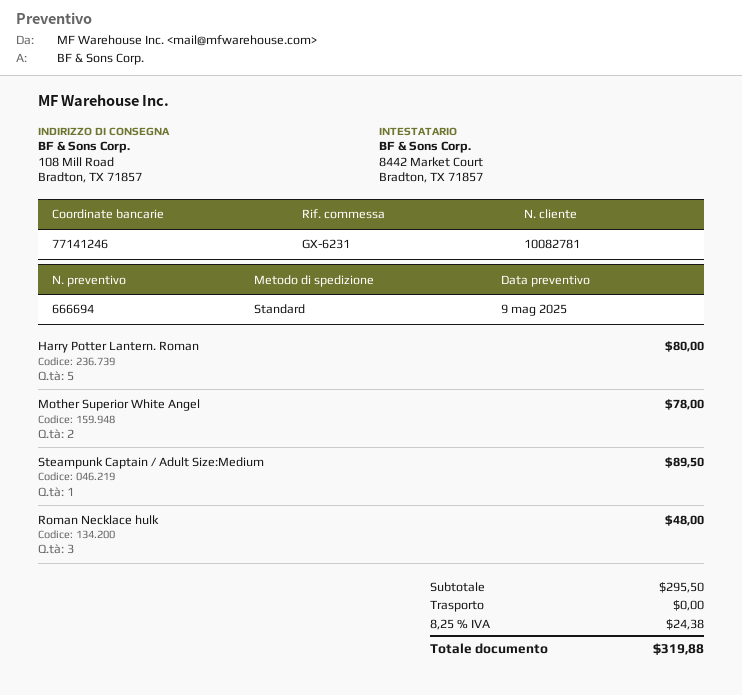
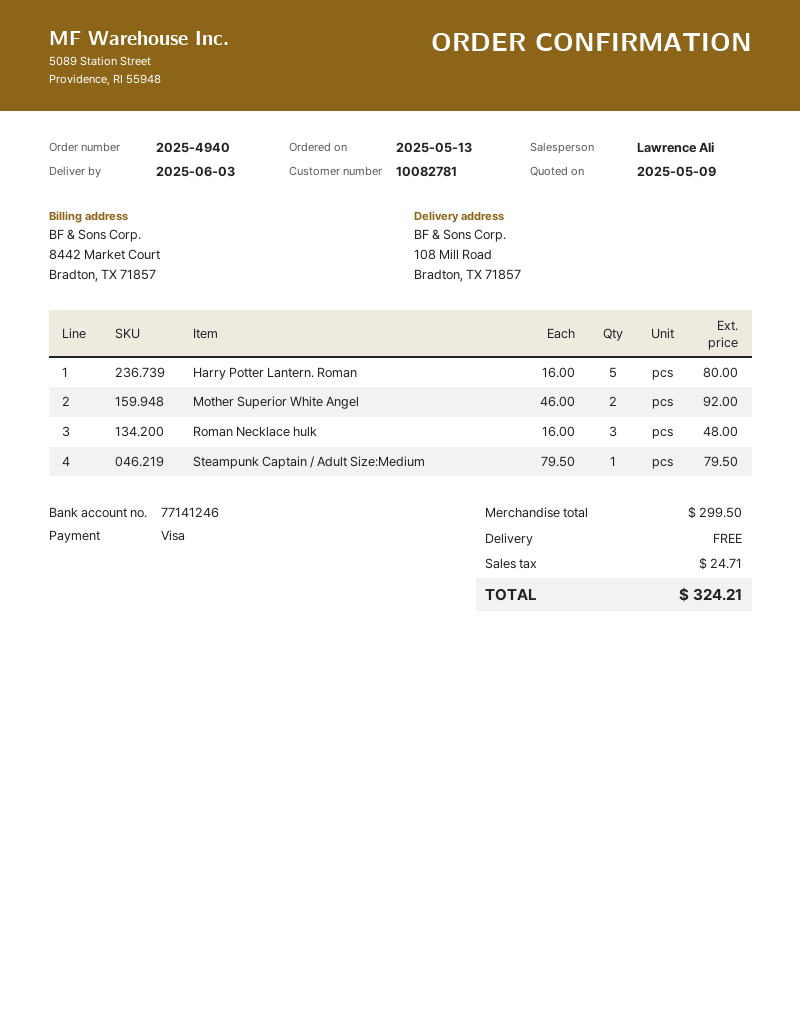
Mother Superior White Angel: 2 for 78.00 -> 2 for 92.00
Steampunk Captain / Adult Size:Medium: 1 for 89.50 -> 1 for 79.50
subtotal: 295.50 -> 299.50
tax: 24.38 -> 24.71
total: 319.88 -> 324.21

